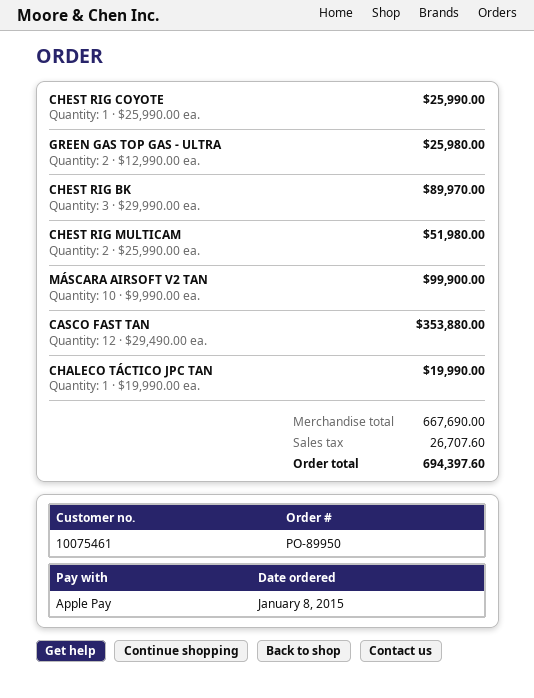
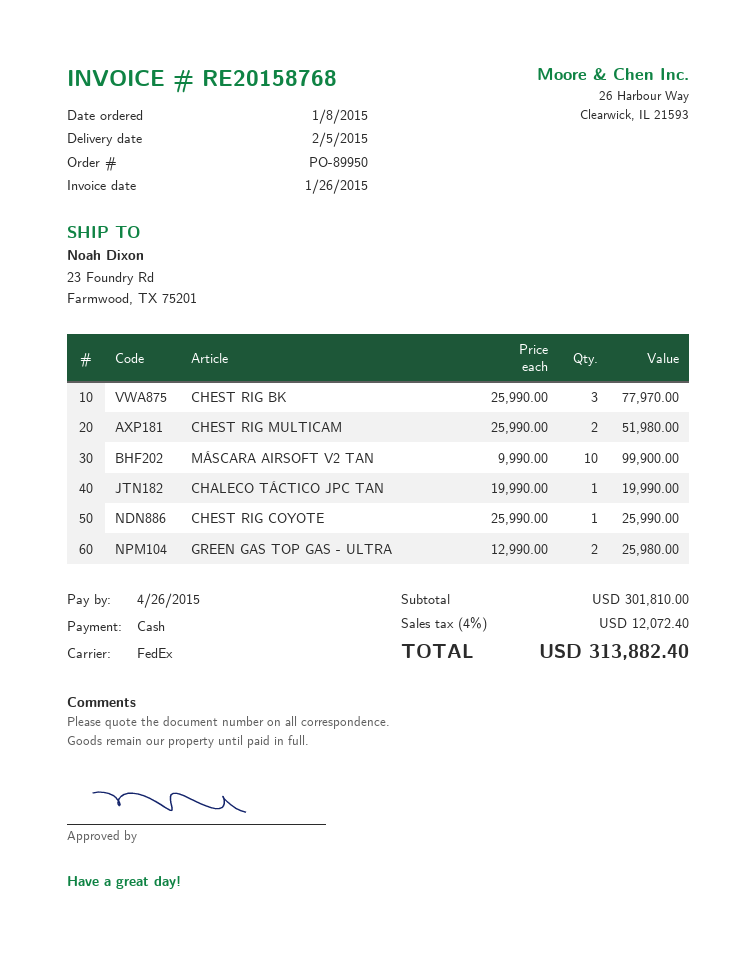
payment method: Apple Pay -> cash
CHEST RIG BK: 3 x 29990.00 = 89970.00 -> 3 x 25990.00 = 77970.00
CASCO FAST TAN: 12 x 29490.00 = 353880.00 -> none
subtotal: 667690.00 -> 301810.00
tax: 26707.60 -> 12072.40
total: 694397.60 -> 313882.40

